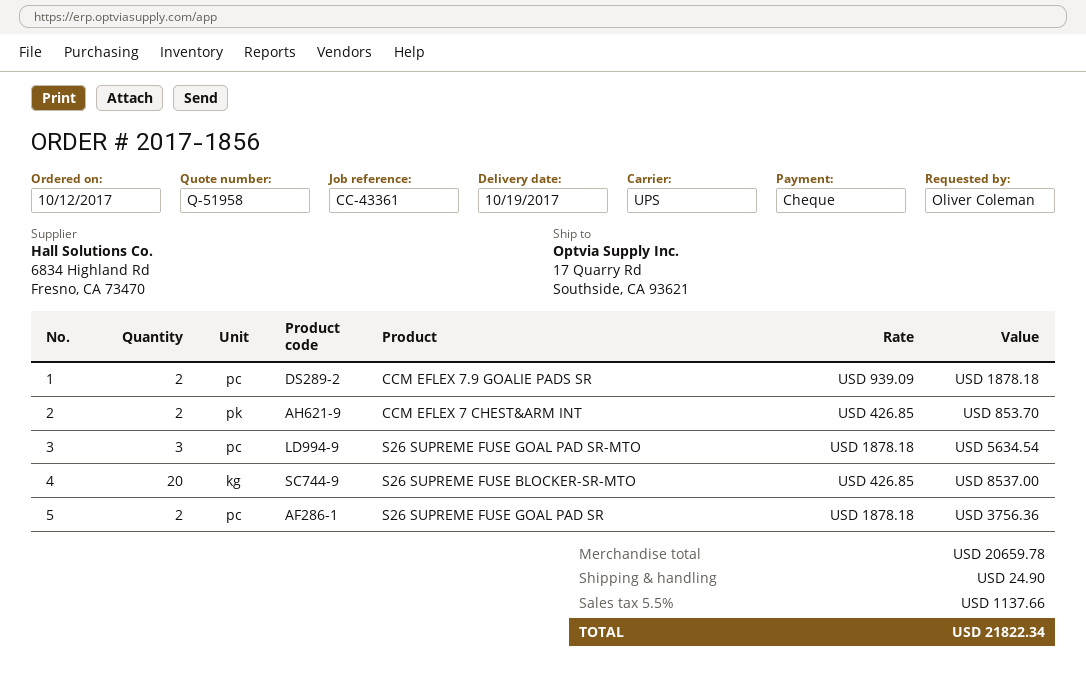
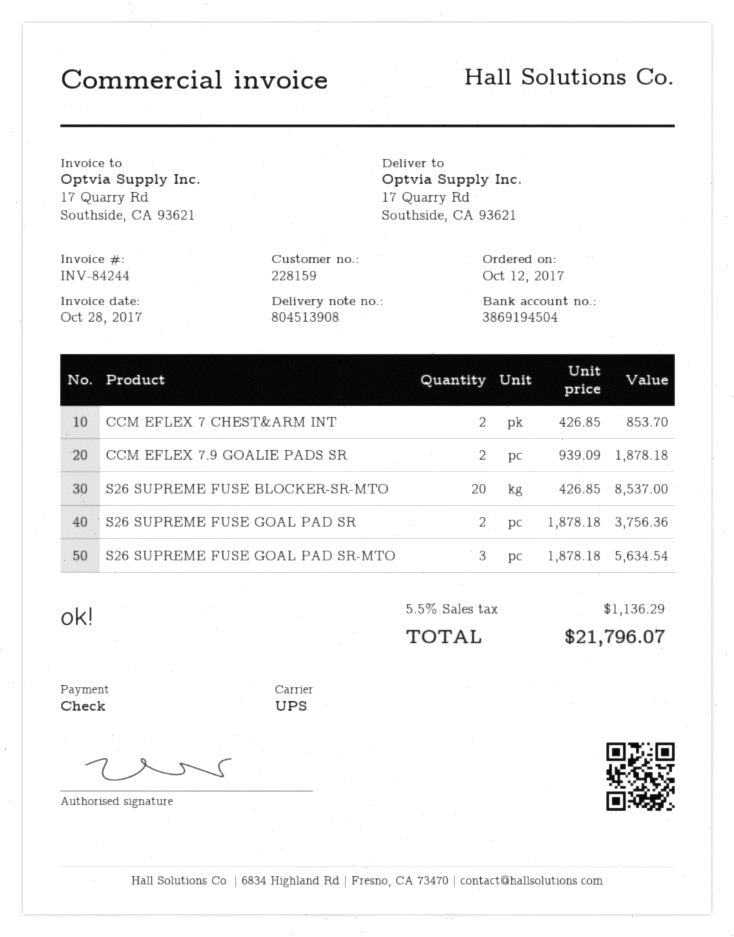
shipping: 24.90 -> none
tax: 5.5% = 1137.66 -> 5.5% = 1136.29
total: 21822.34 -> 21796.07

